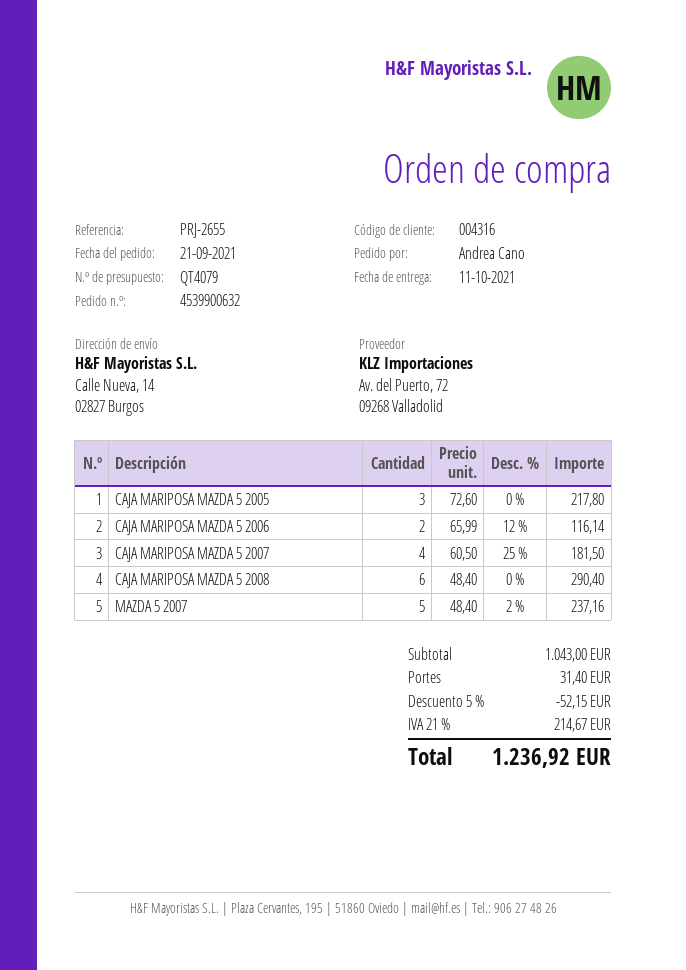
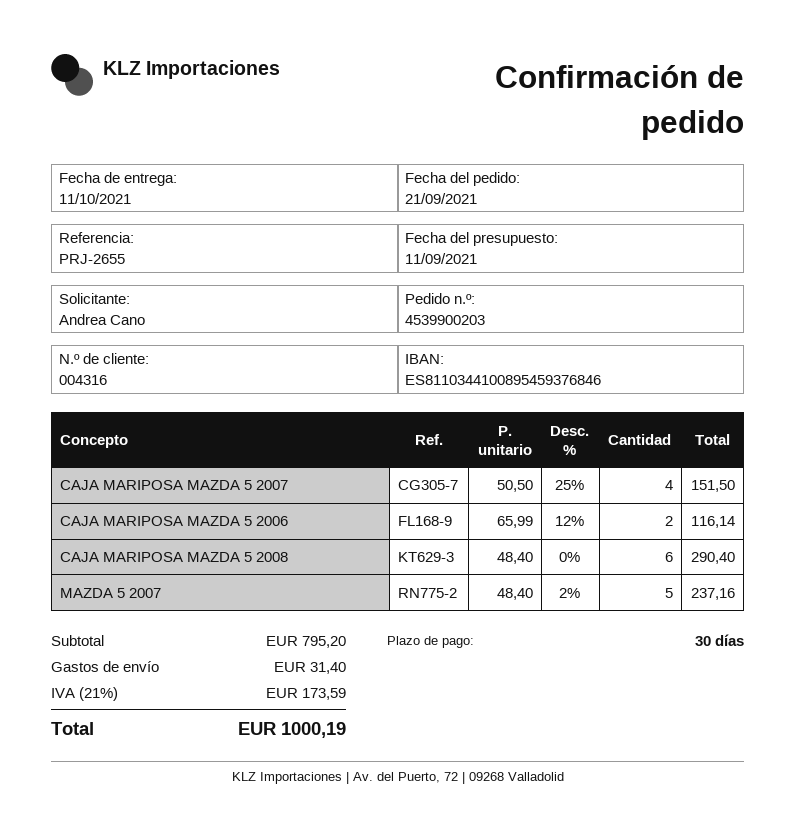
order number: 4539900632 -> 4539900203
CAJA MARIPOSA MAZDA 5 2005: 3 x 72.60 = 217.80 -> none
CAJA MARIPOSA MAZDA 5 2007: 4 x 60.50 - 25% = 181.50 -> 4 x 50.50 - 25% = 151.50
subtotal: 1043.00 -> 795.20
discount: 5% = 52.15 -> none
tax: 21% = 214.67 -> 21% = 173.59
total: 1236.92 -> 1000.19

